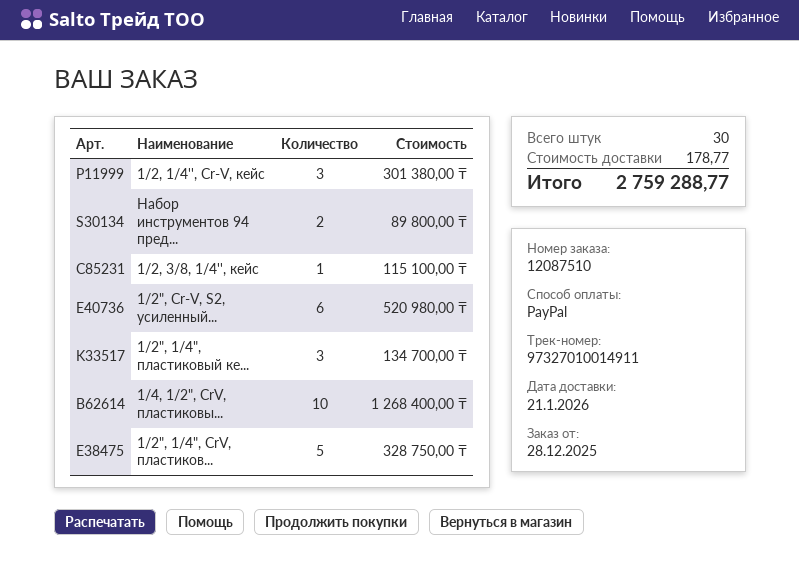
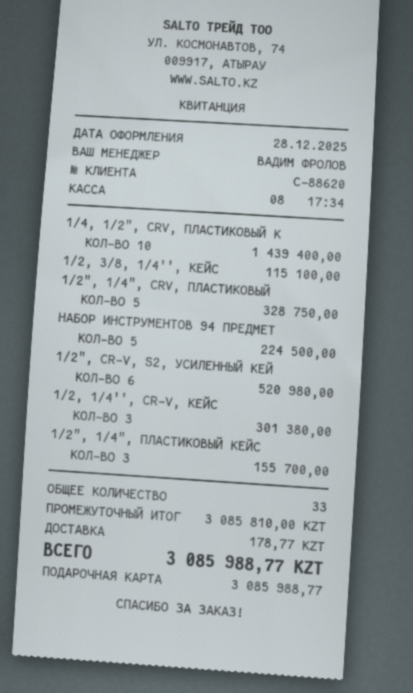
payment method: PayPal -> gift card
Набор инструментов 94 пред...: 2 for 89800.00 -> 5 for 224500.00
1/2", 1/4", пластиковый ке...: 3 for 134700.00 -> 3 for 155700.00
1/4, 1/2", CrV, пластиковы...: 10 for 1268400.00 -> 10 for 1439400.00
total quantity: 30 -> 33
total: 2759288.77 -> 3085988.77

